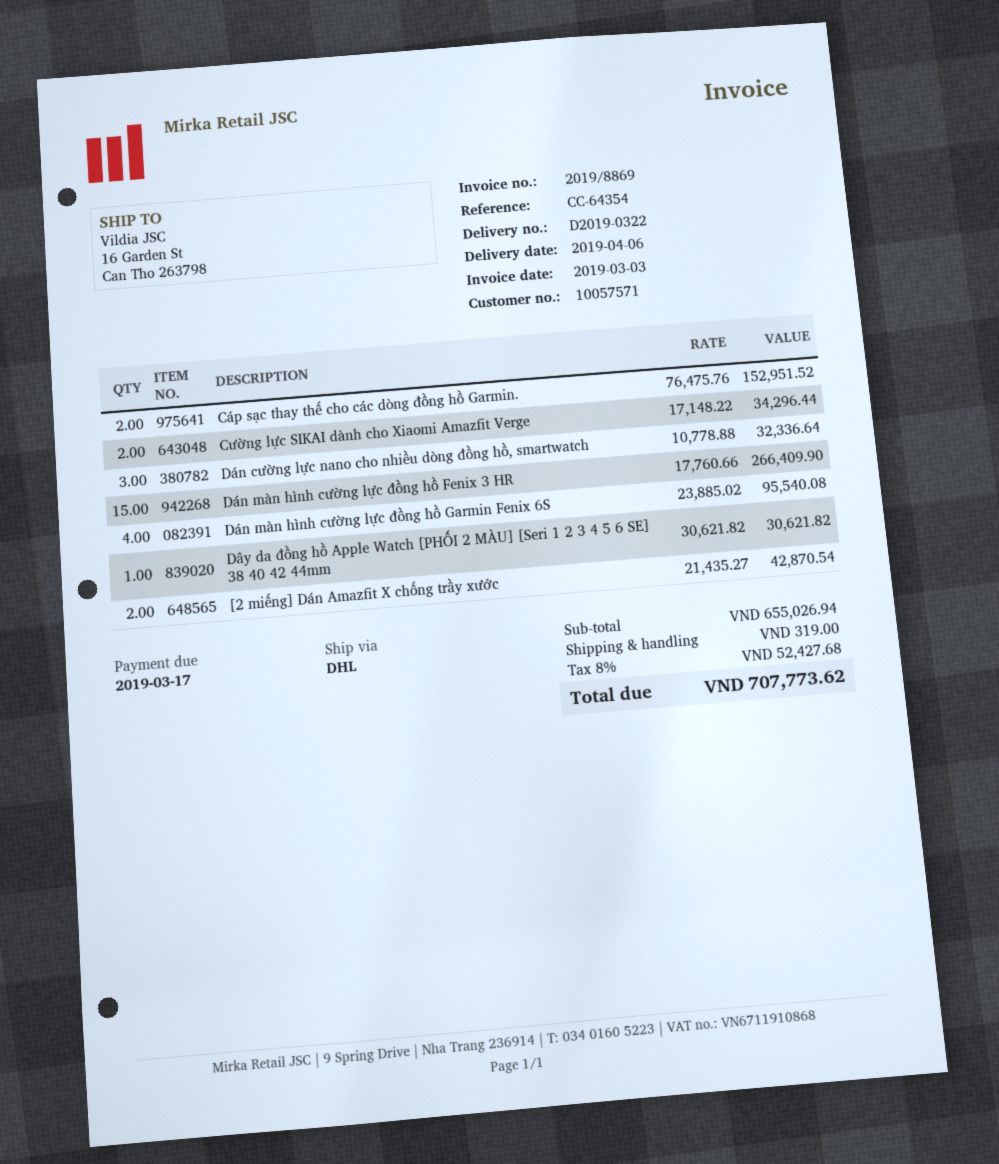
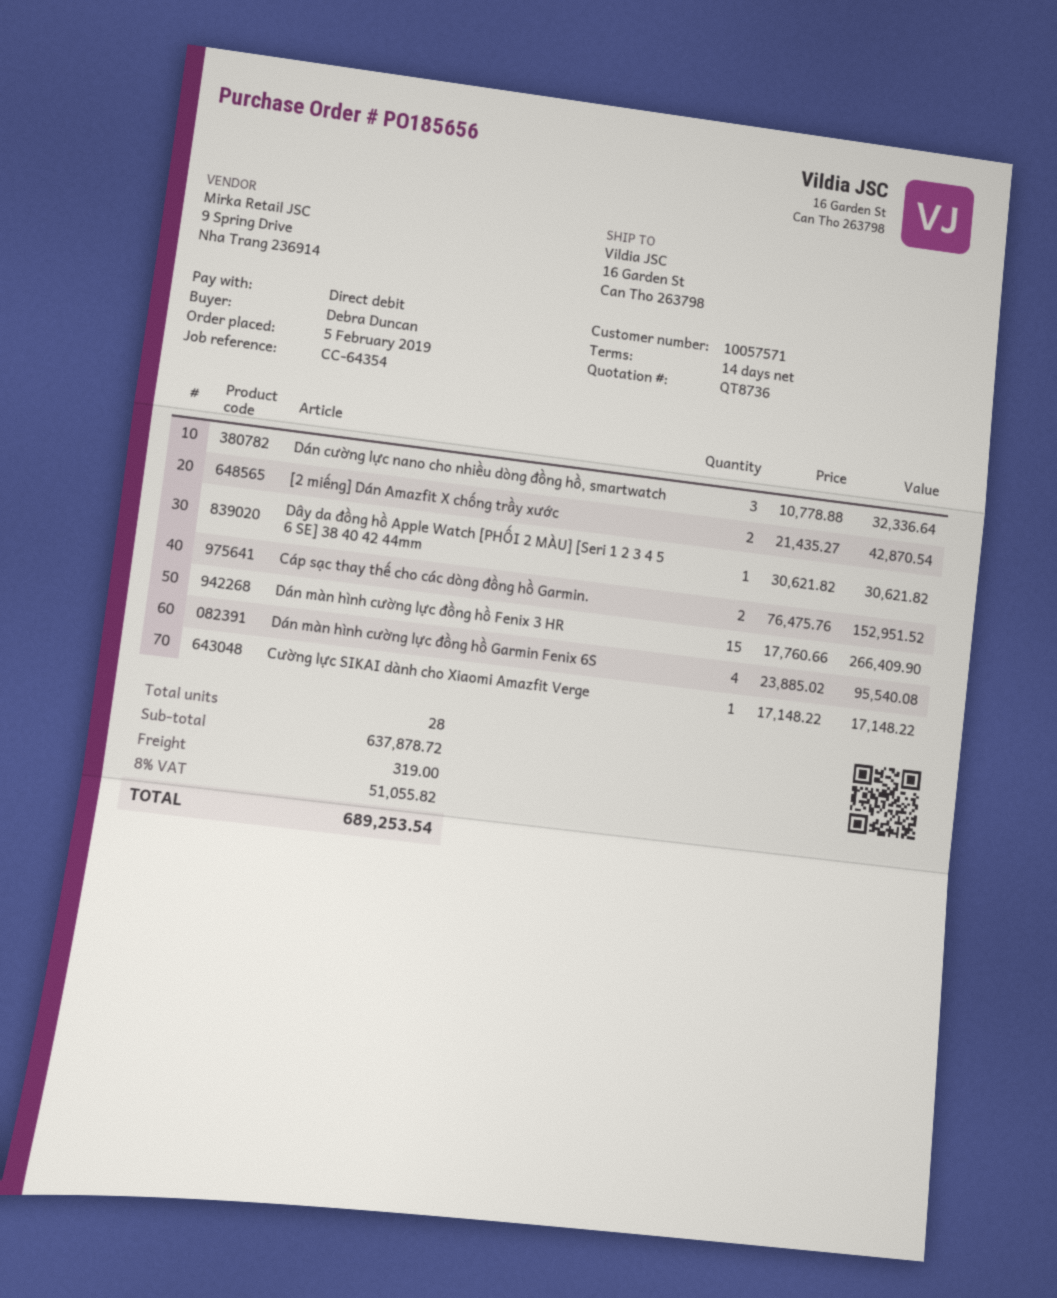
Cường lực SIKAI dành cho Xiaomi Amazfit Verge: 2 x 17148.22 = 34296.44 -> 1 x 17148.22 = 17148.22
subtotal: 655026.94 -> 637878.72
tax: 8% = 52427.68 -> 8% = 51055.82
total: 707773.62 -> 689253.54

